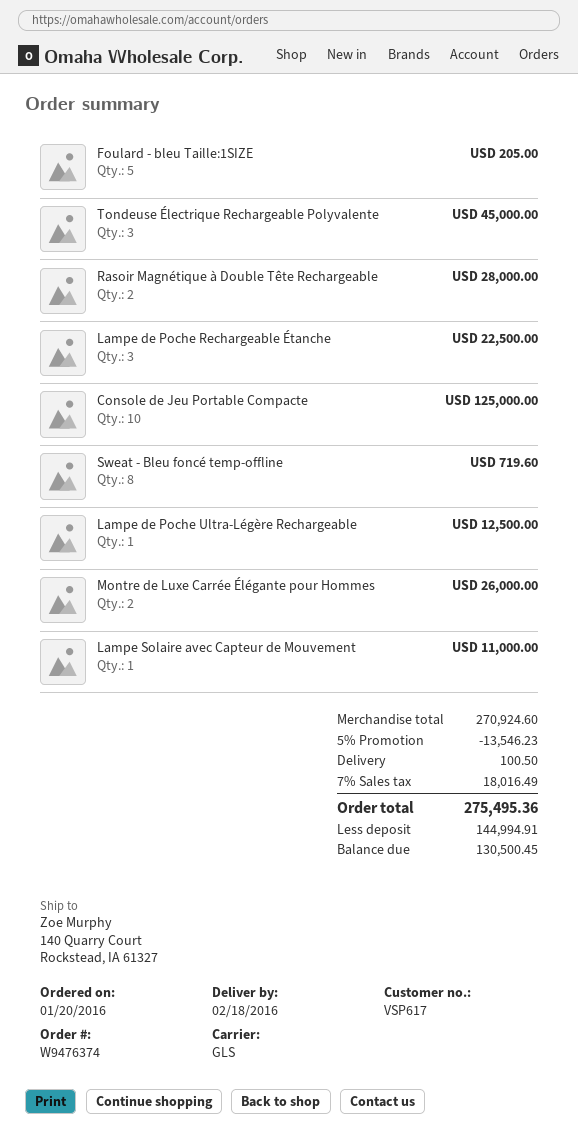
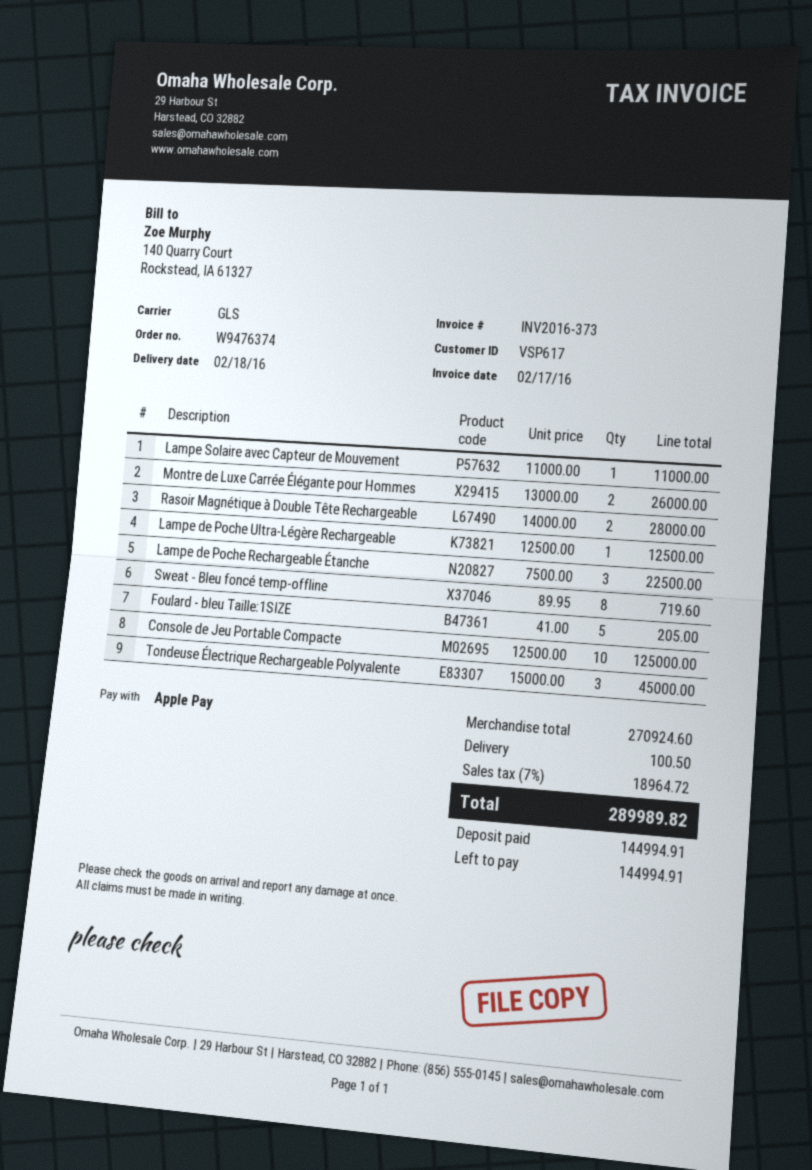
discount: 5% = 13546.23 -> none
tax: 7% = 18016.49 -> 7% = 18964.72
total: 275495.36 -> 289989.82
balance: 130500.45 -> 144994.91

